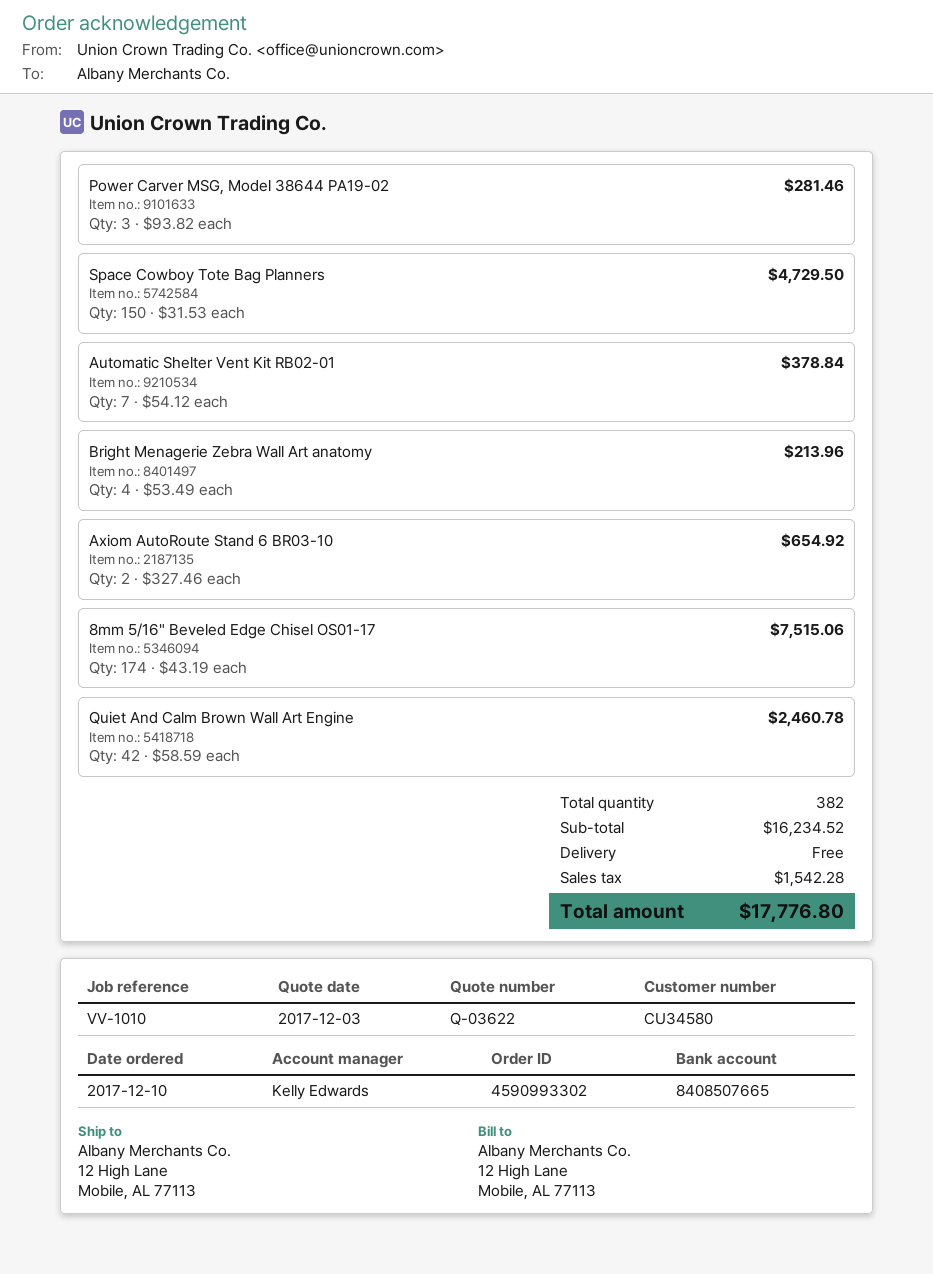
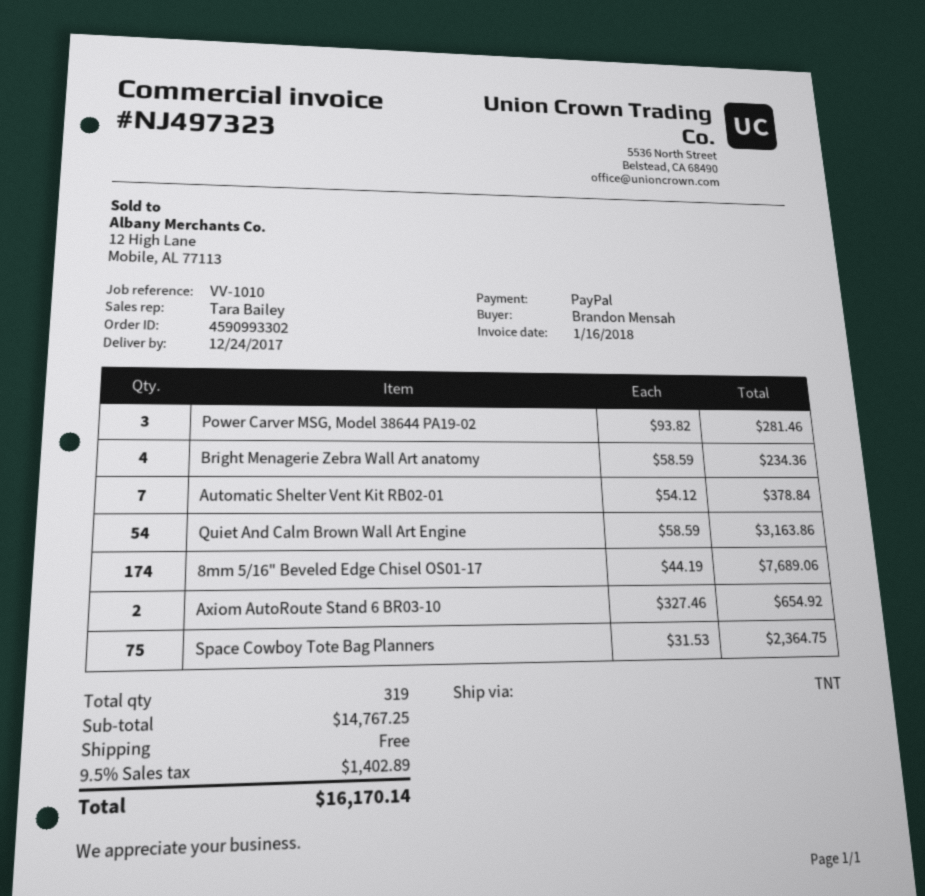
sales rep: Kelly Edwards -> Tara Bailey
Space Cowboy Tote Bag Planners: 150 x 31.53 = 4729.50 -> 75 x 31.53 = 2364.75
Bright Menagerie Zebra Wall Art anatomy: 4 x 53.49 = 213.96 -> 4 x 58.59 = 234.36
8mm 5/16" Beveled Edge Chisel OS01-17: 174 x 43.19 = 7515.06 -> 174 x 44.19 = 7689.06
Quiet And Calm Brown Wall Art Engine: 42 x 58.59 = 2460.78 -> 54 x 58.59 = 3163.86
total quantity: 382 -> 319
subtotal: 16234.52 -> 14767.25
tax: 1542.28 -> 1402.89
total: 17776.80 -> 16170.14

